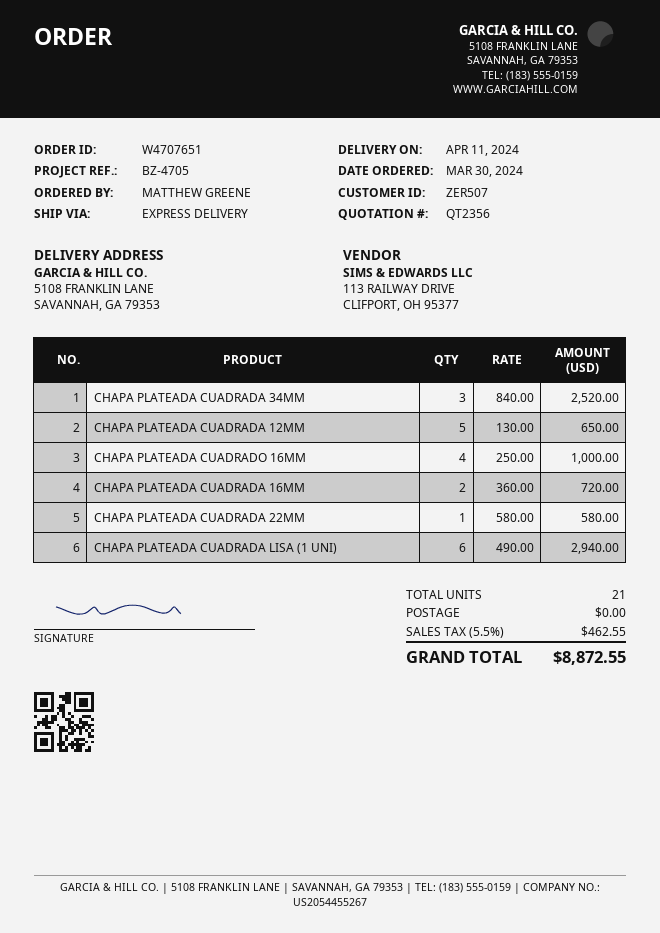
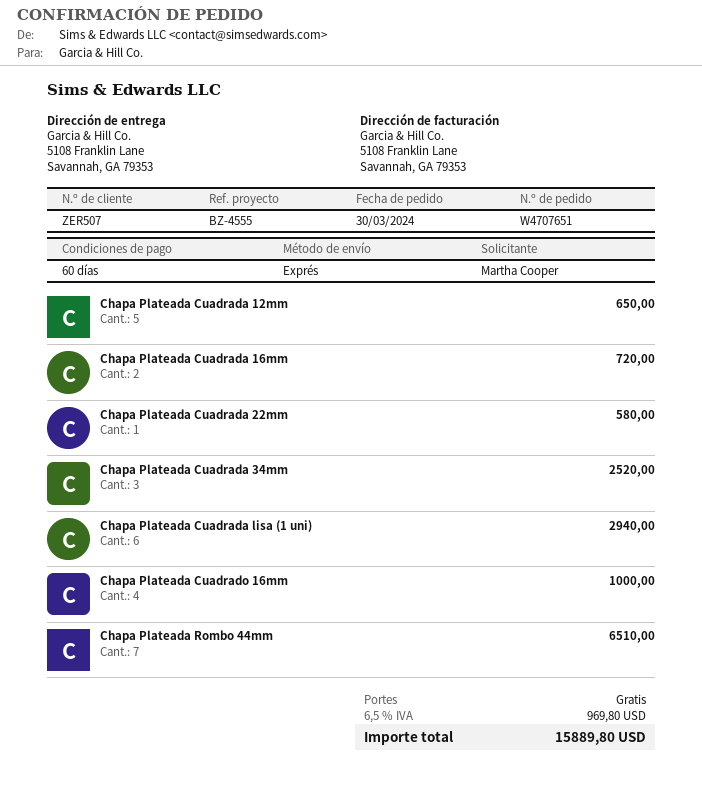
reference: BZ-4705 -> BZ-4555
ordered by: MATTHEW GREENE -> Martha Cooper
Chapa Plateada Rombo 44mm: none -> 7 for 6510.00
tax: 5.5% = 462.55 -> 6.5% = 969.80
total: 8872.55 -> 15889.80

